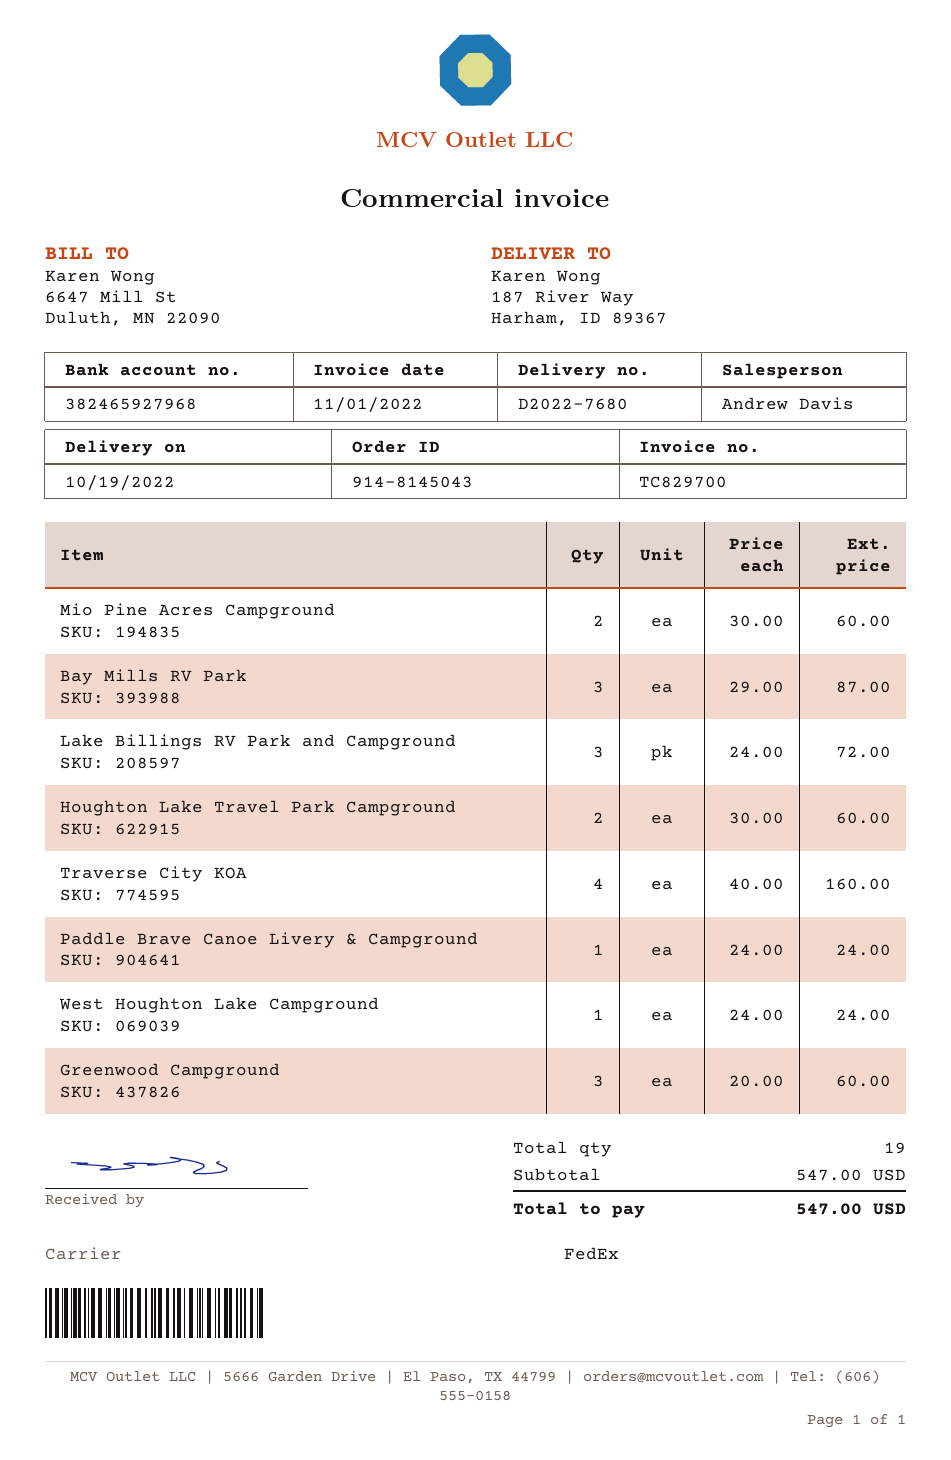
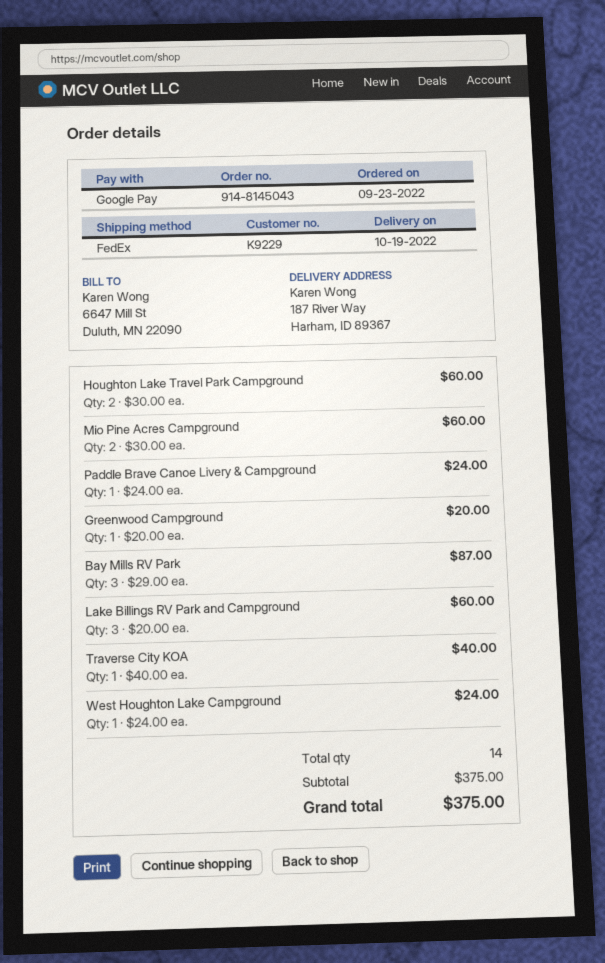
Lake Billings RV Park and Campground: 3 x 24.00 = 72.00 -> 3 x 20.00 = 60.00
Traverse City KOA: 4 x 40.00 = 160.00 -> 1 x 40.00 = 40.00
Greenwood Campground: 3 x 20.00 = 60.00 -> 1 x 20.00 = 20.00
total quantity: 19 -> 14
subtotal: 547.00 -> 375.00
total: 547.00 -> 375.00

